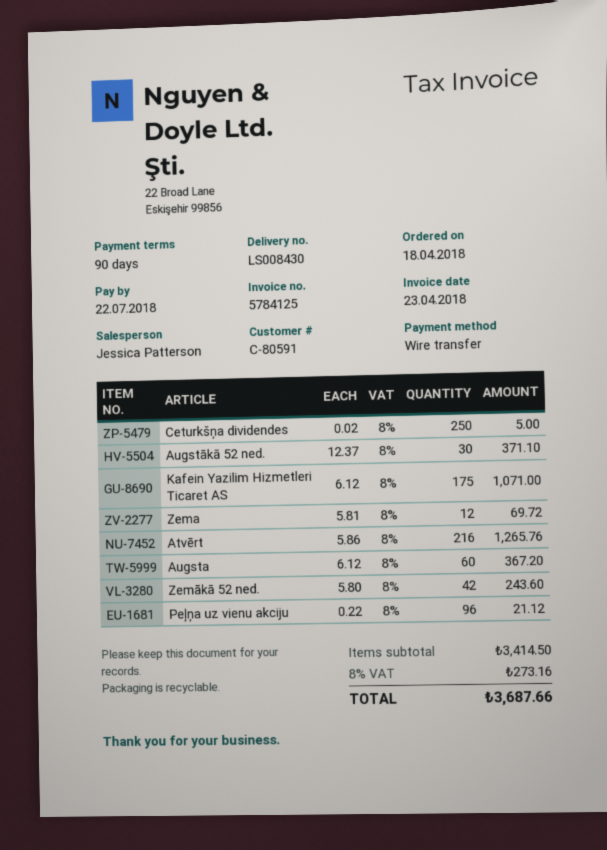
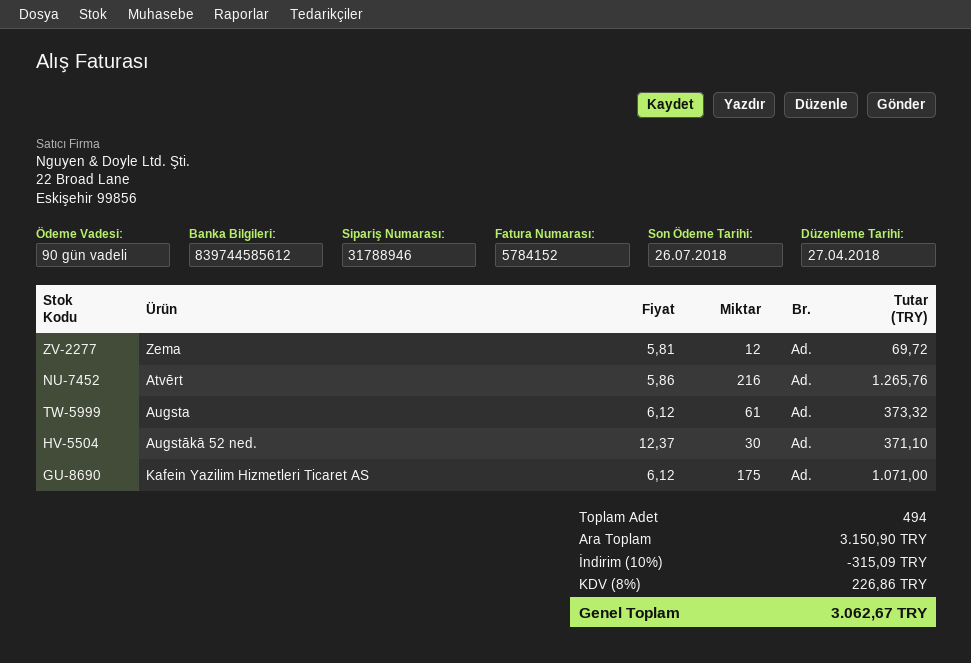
invoice number: 5784125 -> 5784152
invoice date: 2018-04-23 -> 2018-04-27
due date: 2018-07-22 -> 2018-07-26
Ceturkšņa dividendes: 250 x 0.02 = 5.00 -> none
Augsta: 60 x 6.12 = 367.20 -> 61 x 6.12 = 373.32
Zemākā 52 ned.: 42 x 5.80 = 243.60 -> none
Peļņa uz vienu akciju: 96 x 0.22 = 21.12 -> none
subtotal: 3414.50 -> 3150.90
discount: none -> 10% = 315.09
tax: 8% = 273.16 -> 8% = 226.86
total: 3687.66 -> 3062.67

